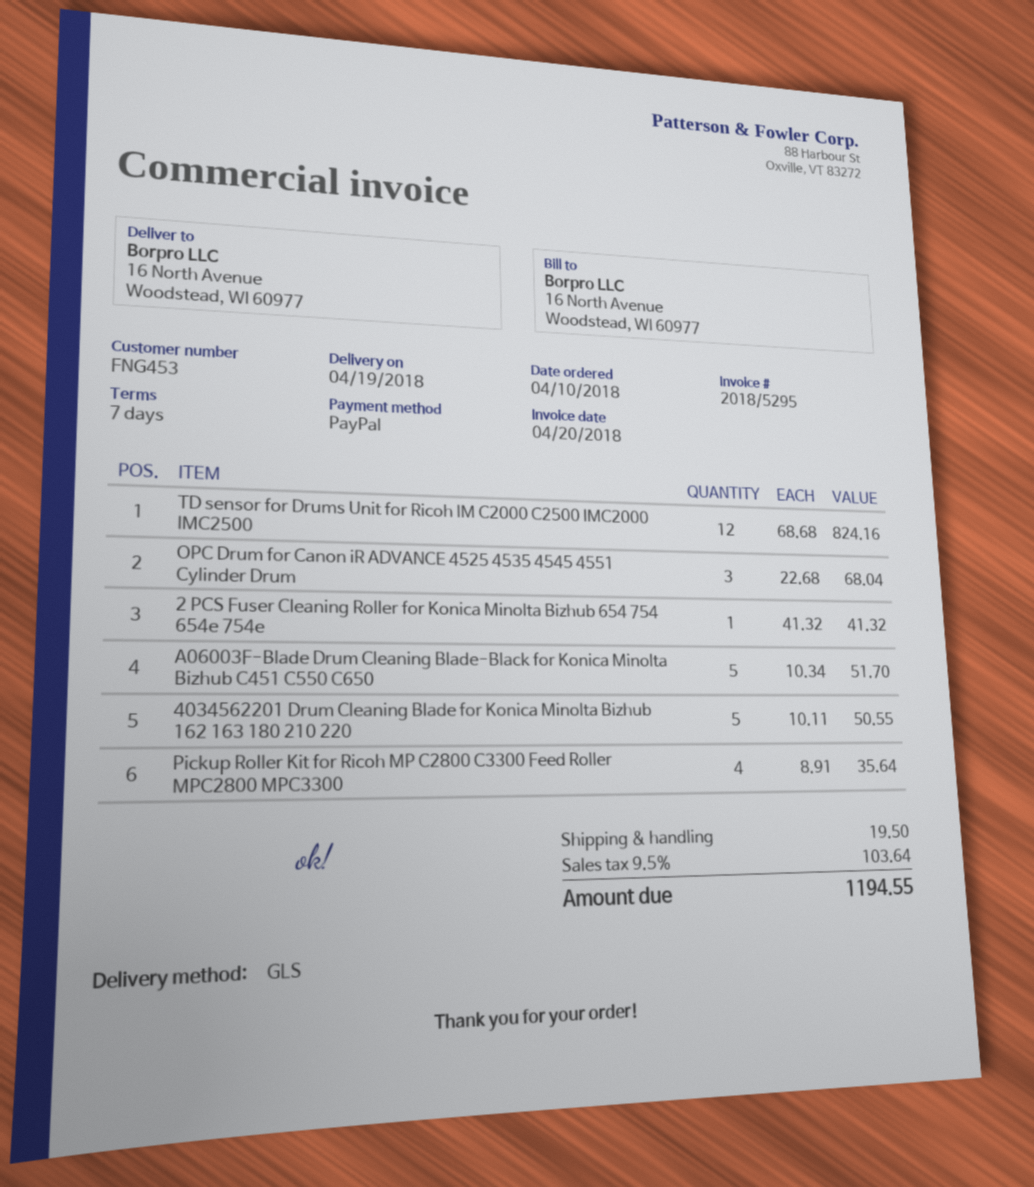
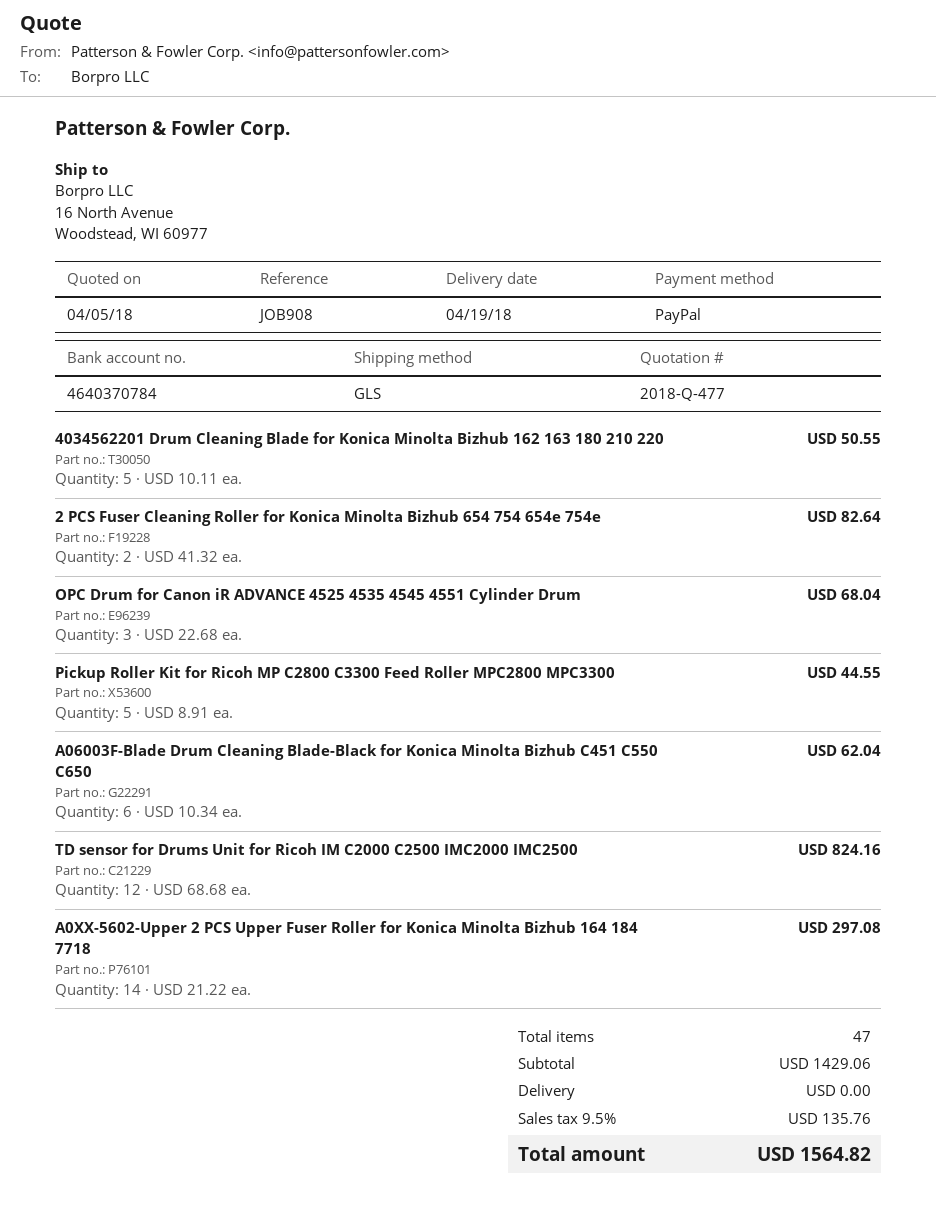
2 PCS Fuser Cleaning Roller for Konica Minolta Bizhub 654 754 654e 754e: 1 x 41.32 = 41.32 -> 2 x 41.32 = 82.64
A06003F-Blade Drum Cleaning Blade-Black for Konica Minolta Bizhub C451 C550 C650: 5 x 10.34 = 51.70 -> 6 x 10.34 = 62.04
Pickup Roller Kit for Ricoh MP C2800 C3300 Feed Roller MPC2800 MPC3300: 4 x 8.91 = 35.64 -> 5 x 8.91 = 44.55
A0XX-5602-Upper 2 PCS Upper Fuser Roller for Konica Minolta Bizhub 164 184 7718: none -> 14 x 21.22 = 297.08
shipping: 19.50 -> 0.00
tax: 9.5% = 103.64 -> 9.5% = 135.76
total: 1194.55 -> 1564.82

